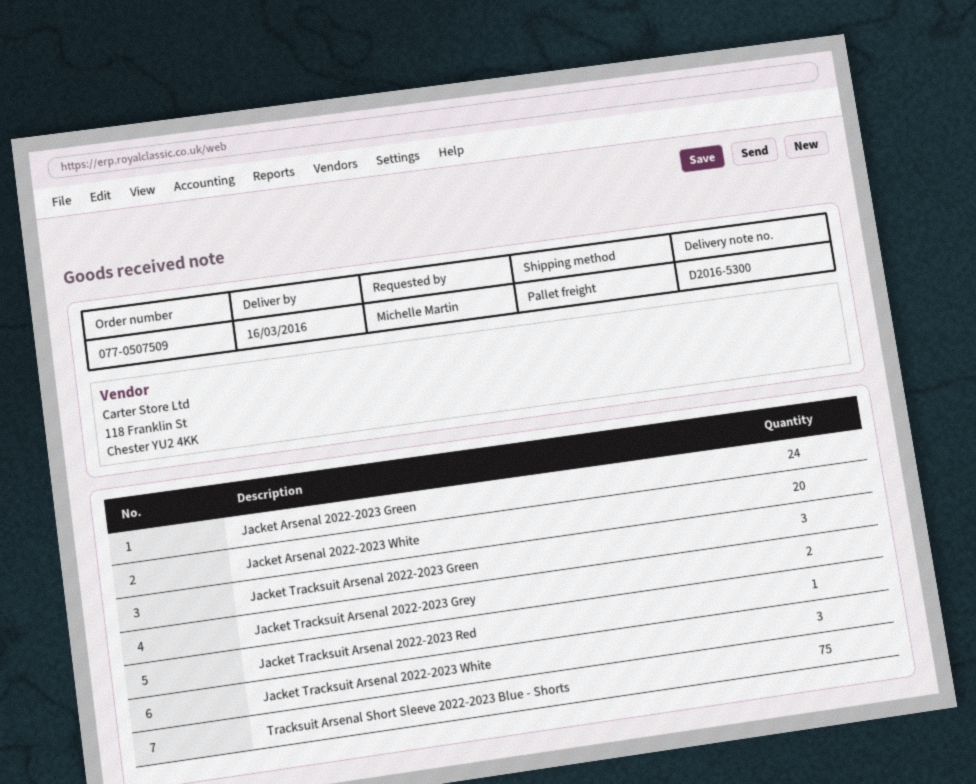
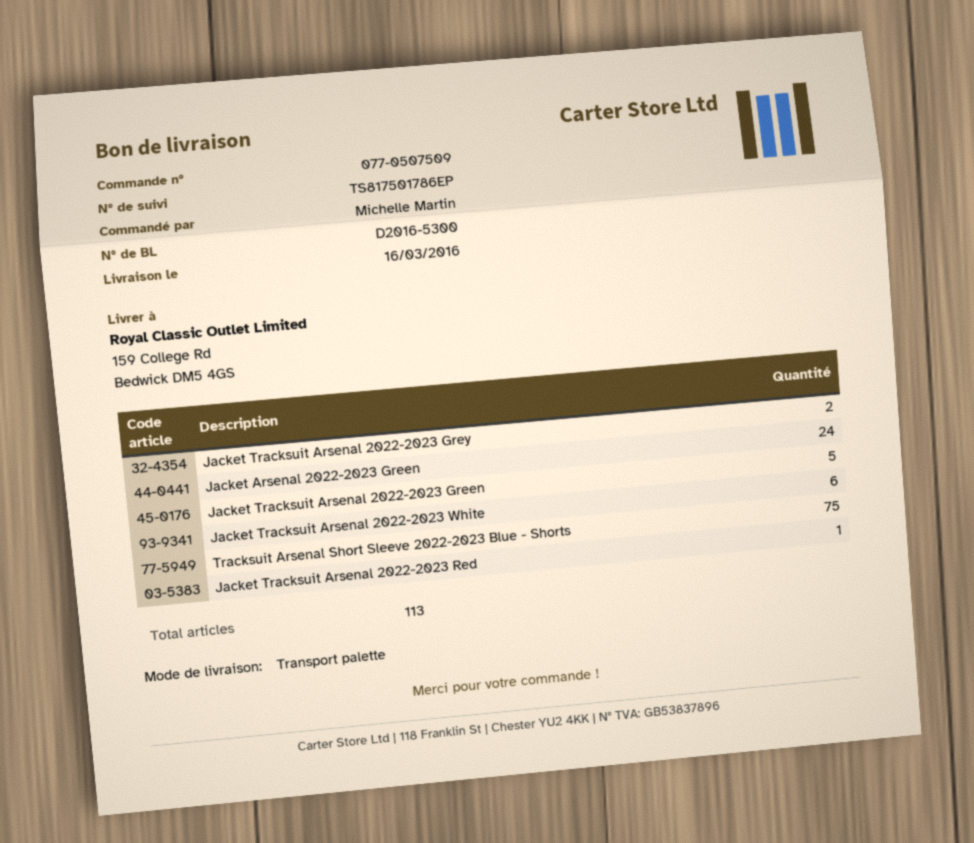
Jacket Arsenal 2022-2023 White: 20 -> none
Jacket Tracksuit Arsenal 2022-2023 Green: 3 -> 5
Jacket Tracksuit Arsenal 2022-2023 White: 3 -> 6

